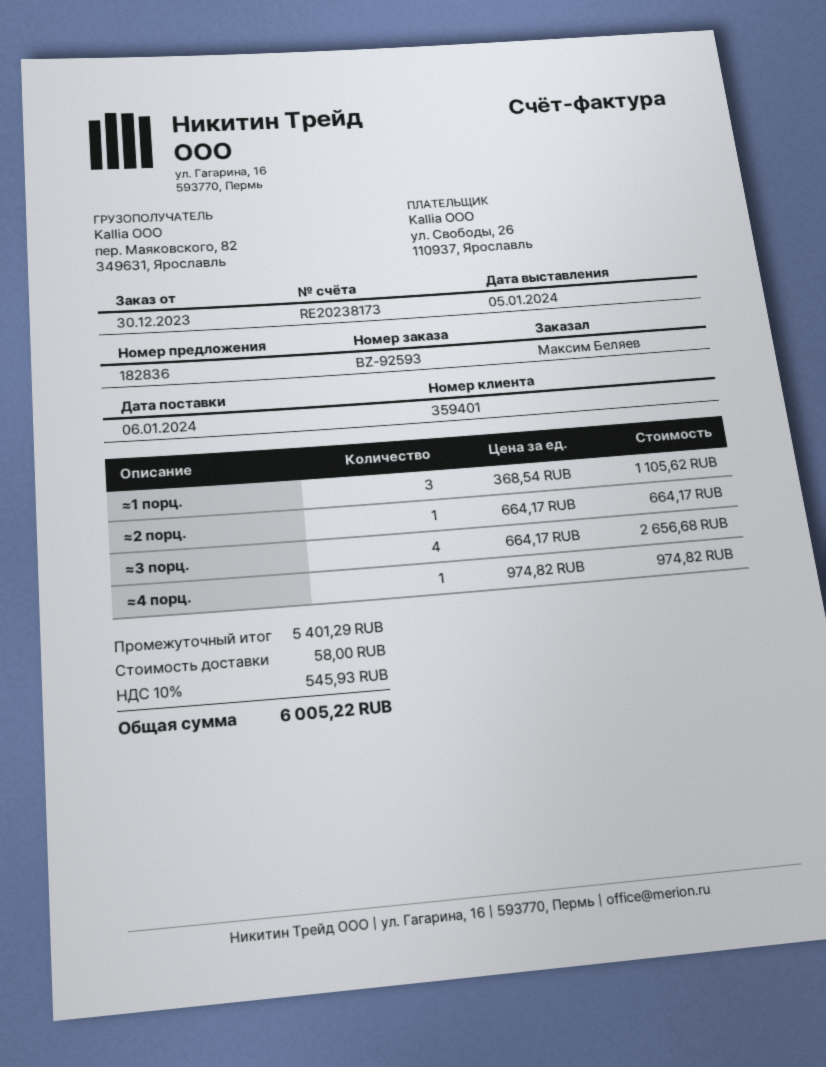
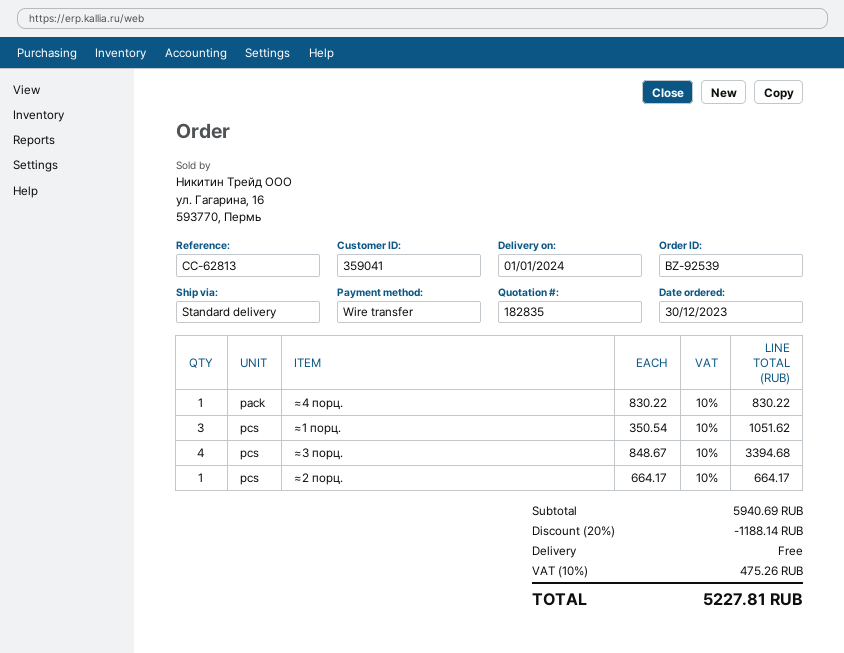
quote number: 182836 -> 182835
order number: BZ-92593 -> BZ-92539
delivery date: 2024-01-06 -> 2024-01-01
customer number: 359401 -> 359041
≈1 порц.: 3 x 368.54 = 1105.62 -> 3 x 350.54 = 1051.62
≈3 порц.: 4 x 664.17 = 2656.68 -> 4 x 848.67 = 3394.68
≈4 порц.: 1 x 974.82 = 974.82 -> 1 x 830.22 = 830.22
subtotal: 5401.29 -> 5940.69
discount: none -> 20% = 1188.14
shipping: 58.00 -> 0.00
tax: 10% = 545.93 -> 10% = 475.26
total: 6005.22 -> 5227.81

